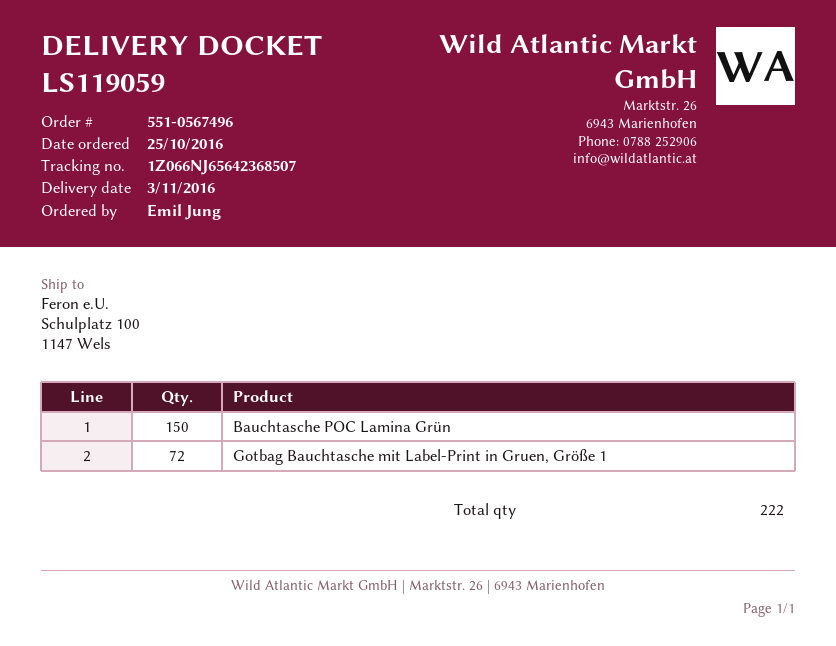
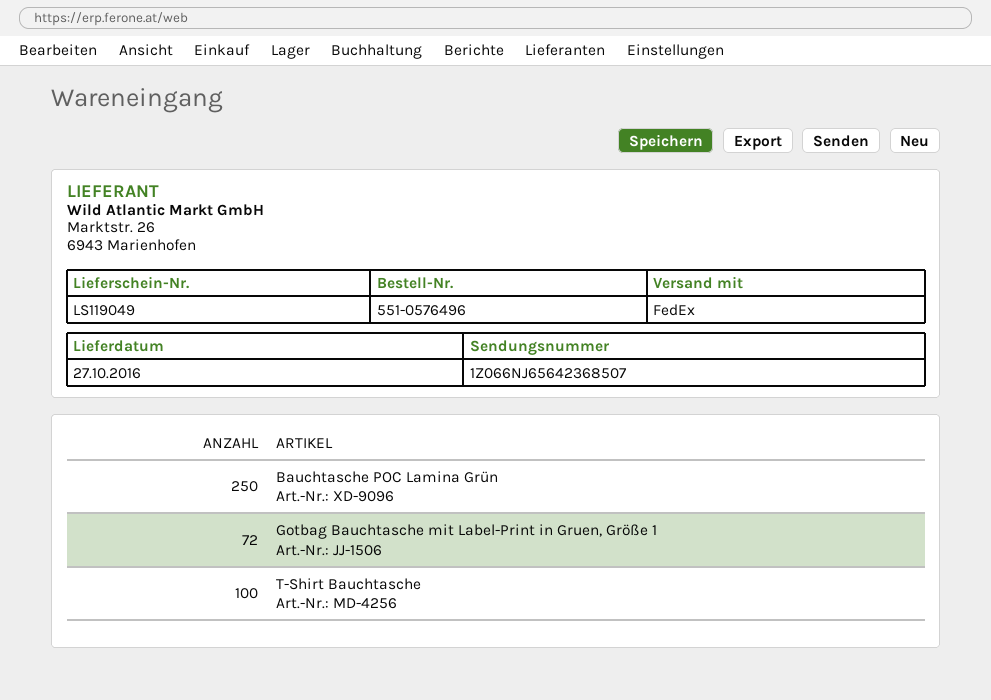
order number: 551-0567496 -> 551-0576496
delivery note number: LS119059 -> LS119049
delivery date: 2016-11-03 -> 2016-10-27
Bauchtasche POC Lamina Grün: 150 -> 250
T-Shirt Bauchtasche: none -> 100

